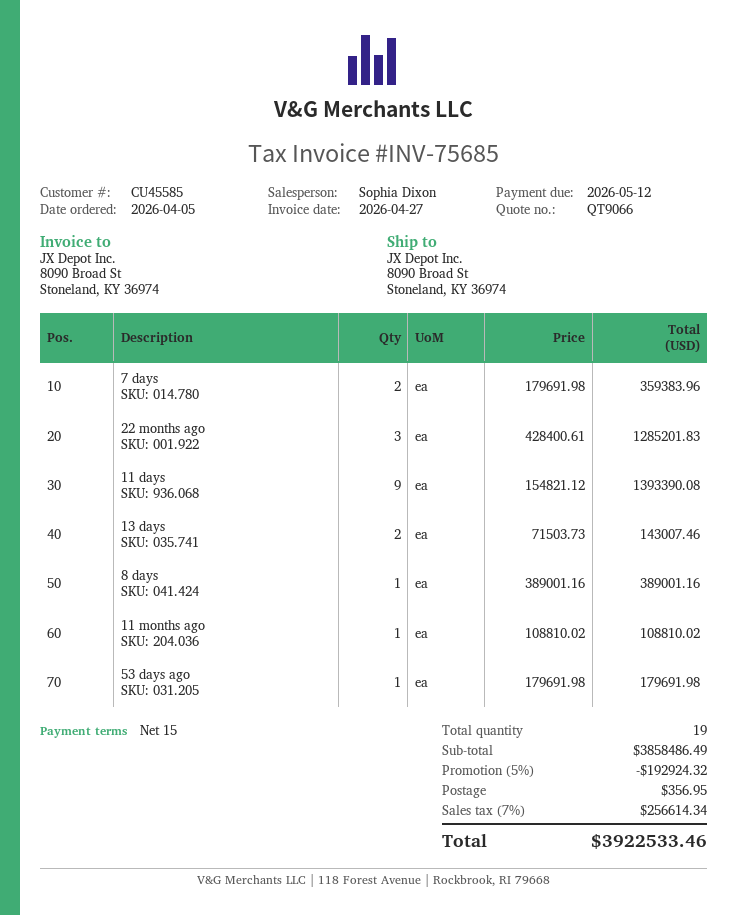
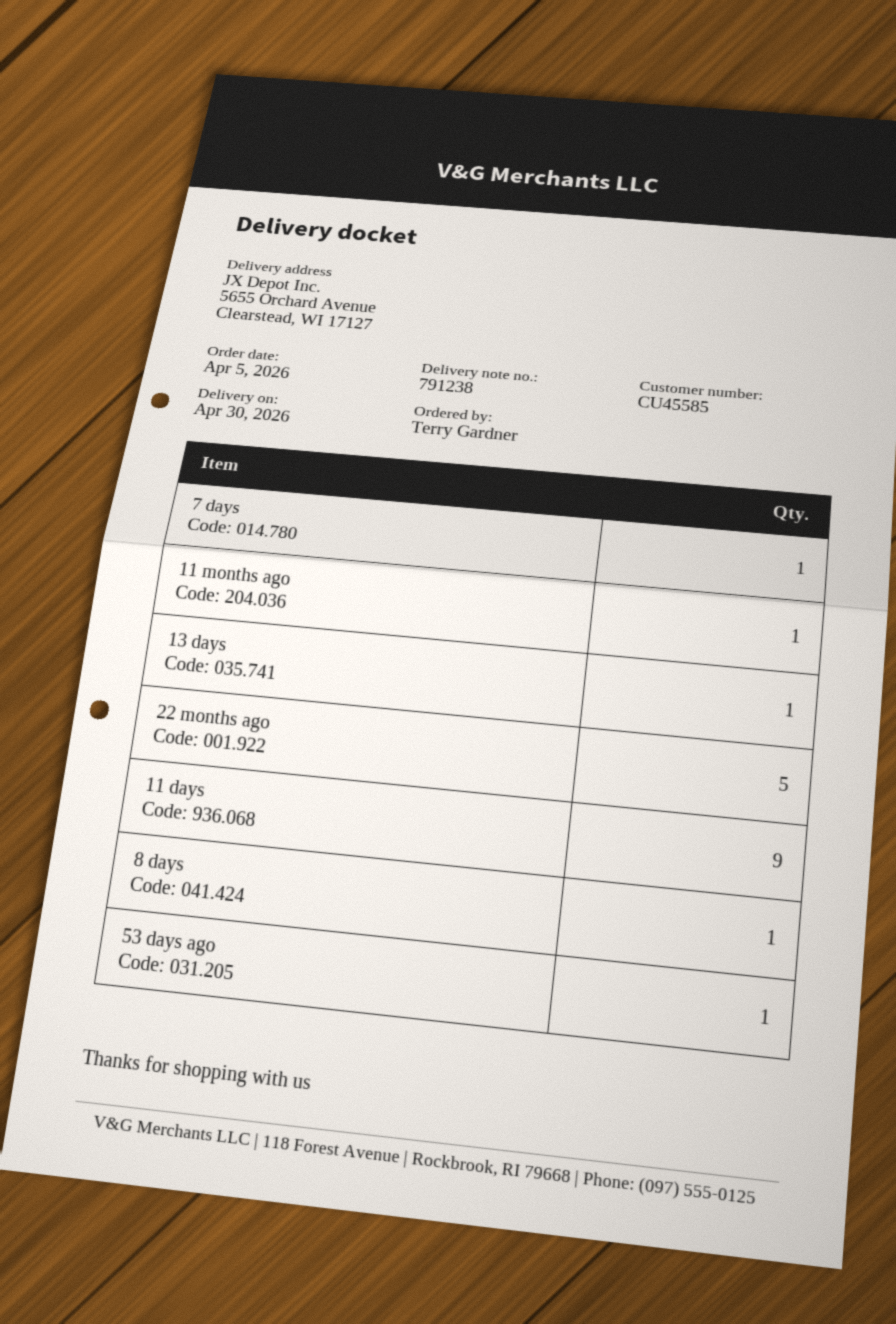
ship to: 8090 Broad St, Stoneland, KY 36974 -> 5655 Orchard Avenue, Clearstead, WI 17127
7 days: 2 -> 1
22 months ago: 3 -> 5
13 days: 2 -> 1

